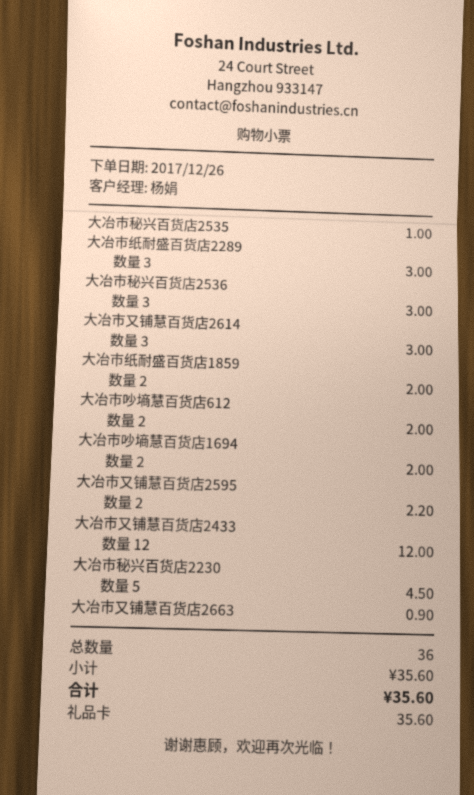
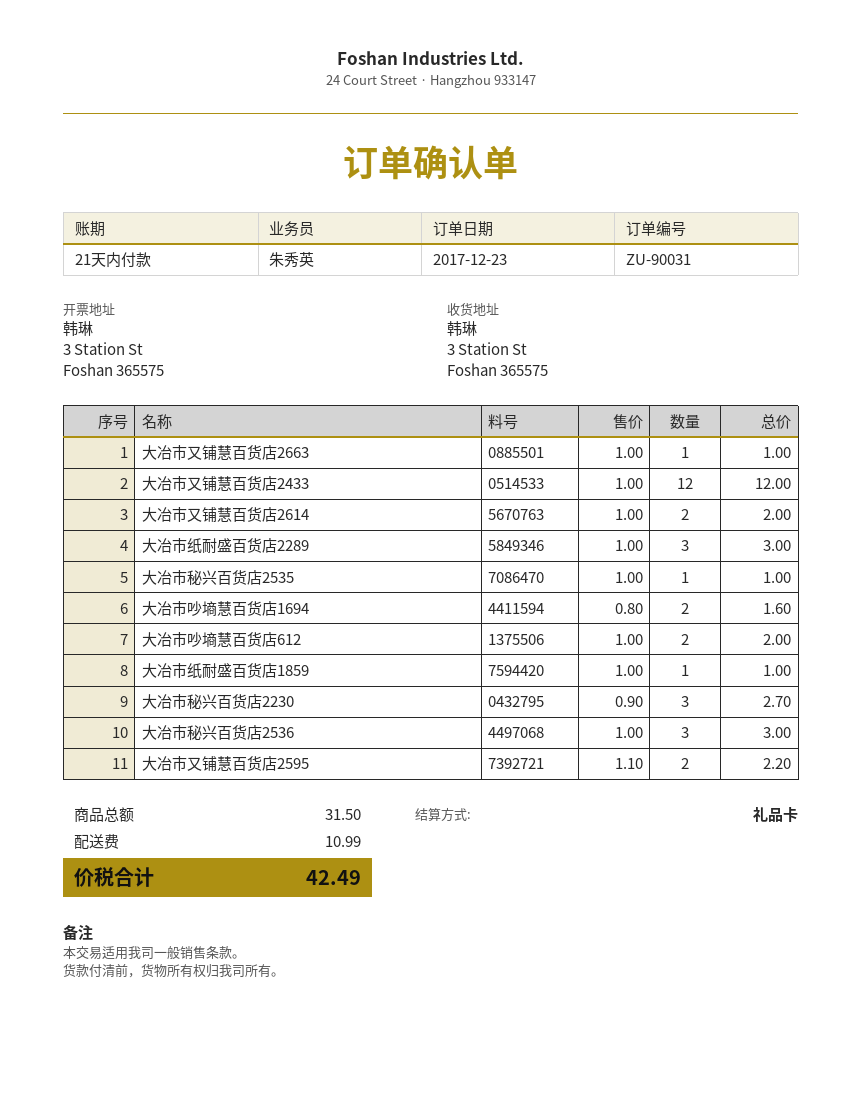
order date: 2017-12-26 -> 2017-12-23
sales rep: 杨娟 -> 朱秀英
大冶市又铺慧百货店2614: 3 for 3.00 -> 2 for 2.00
大冶市纸耐盛百货店1859: 2 for 2.00 -> 1 for 1.00
大冶市吵墒慧百货店1694: 2 for 2.00 -> 2 for 1.60
大冶市秘兴百货店2230: 5 for 4.50 -> 3 for 2.70
大冶市又铺慧百货店2663: 1 for 0.90 -> 1 for 1.00
subtotal: 35.60 -> 31.50
shipping: none -> 10.99
total: 35.60 -> 42.49

